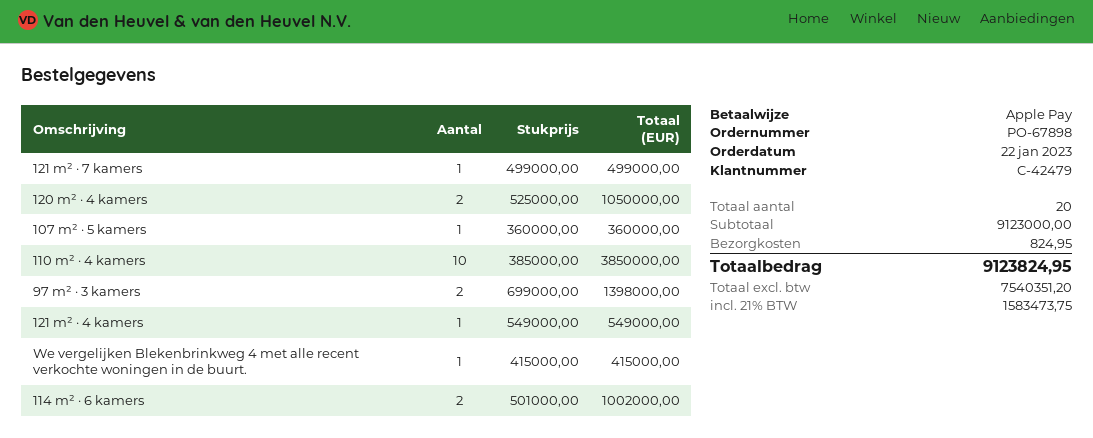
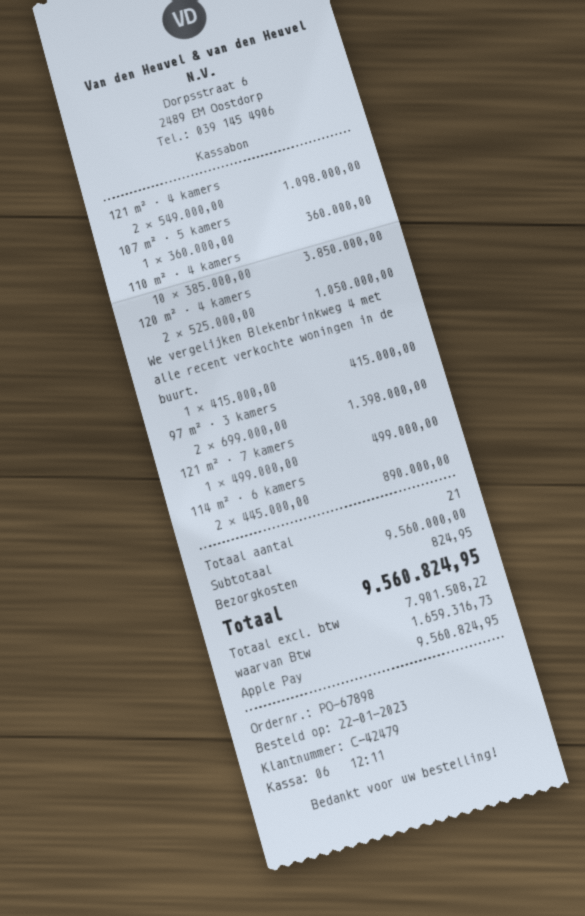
121 m² · 4 kamers: 1 x 549000.00 = 549000.00 -> 2 x 549000.00 = 1098000.00
114 m² · 6 kamers: 2 x 501000.00 = 1002000.00 -> 2 x 445000.00 = 890000.00
total quantity: 20 -> 21
subtotal: 9123000.00 -> 9560000.00
net: 7540351.20 -> 7901508.22
tax: 1583473.75 -> 1659316.73
total: 9123824.95 -> 9560824.95

